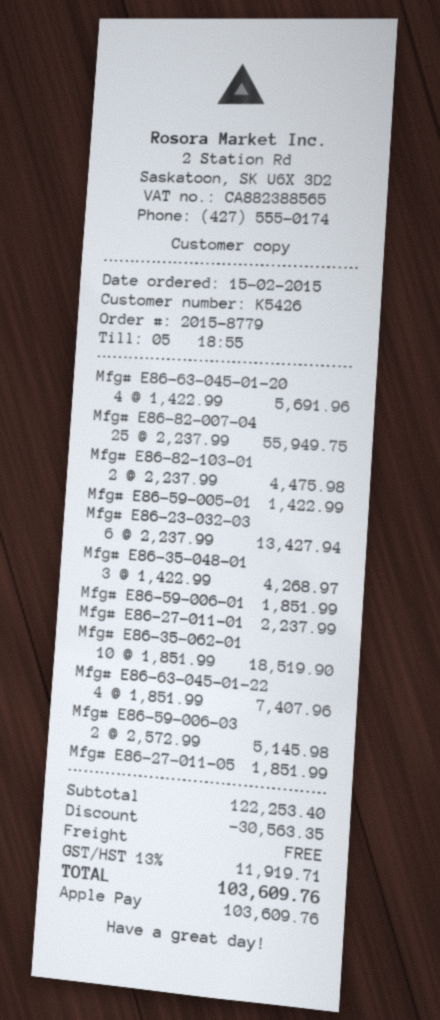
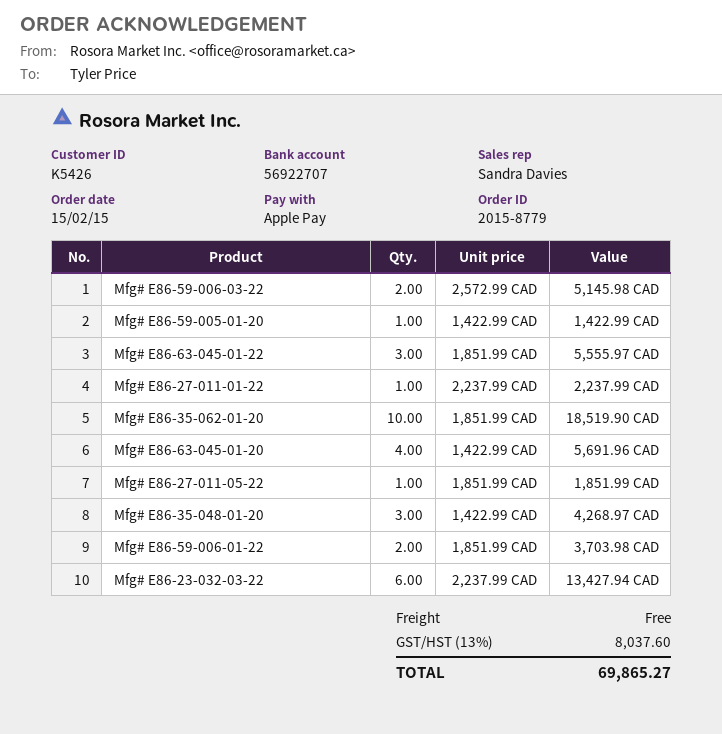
Mfg# E86-82-007-04: 25 x 2237.99 = 55949.75 -> none
Mfg# E86-82-103-01: 2 x 2237.99 = 4475.98 -> none
Mfg# E86-59-006-01: 1 x 1851.99 = 1851.99 -> 2 x 1851.99 = 3703.98
Mfg# E86-63-045-01-22: 4 x 1851.99 = 7407.96 -> 3 x 1851.99 = 5555.97
discount: 30563.35 -> none
tax: 13% = 11919.71 -> 13% = 8037.60
total: 103609.76 -> 69865.27

